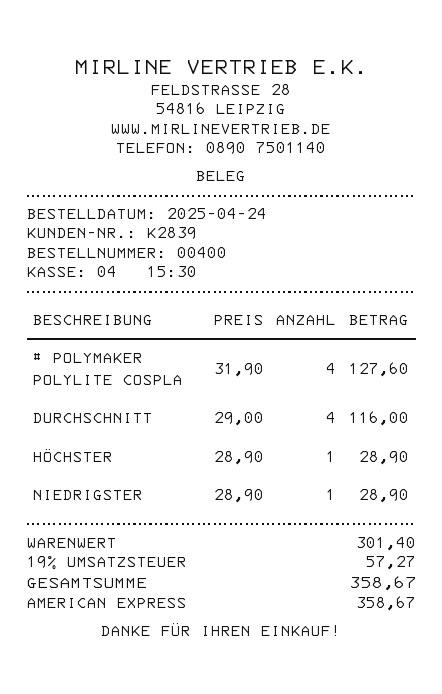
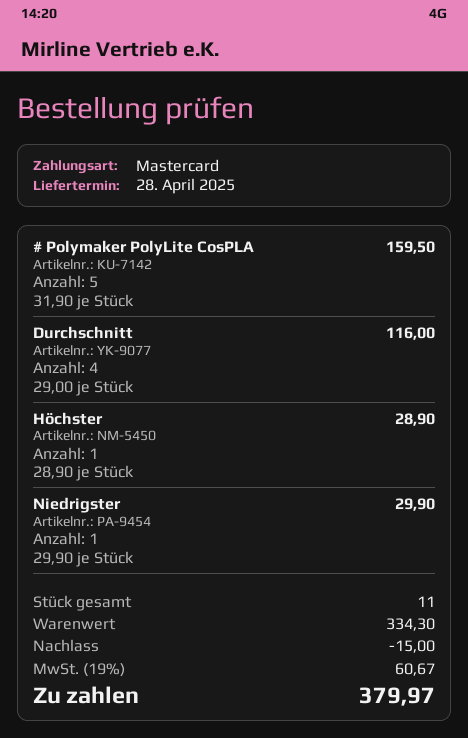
payment method: American Express -> Mastercard
# POLYMAKER POLYLITE COSPLA: 4 x 31.90 = 127.60 -> 5 x 31.90 = 159.50
NIEDRIGSTER: 1 x 28.90 = 28.90 -> 1 x 29.90 = 29.90
subtotal: 301.40 -> 334.30
discount: none -> 15.00
tax: 19% = 57.27 -> 19% = 60.67
total: 358.67 -> 379.97

